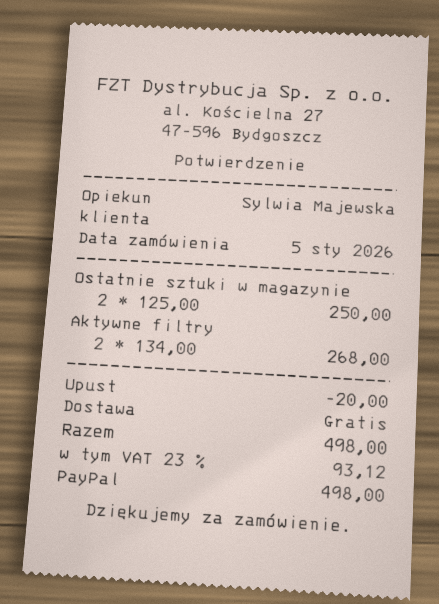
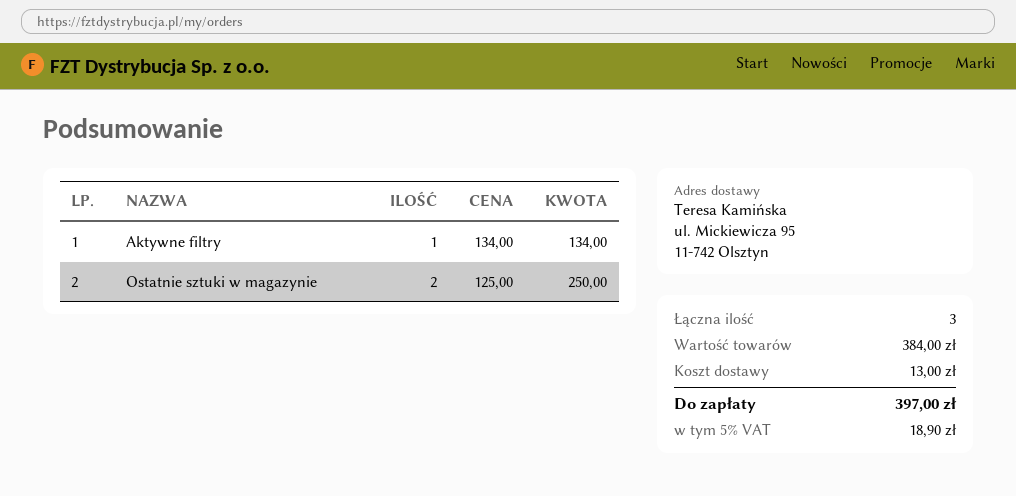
Aktywne filtry: 2 x 134.00 = 268.00 -> 1 x 134.00 = 134.00
discount: 20.00 -> none
shipping: 0.00 -> 13.00
tax: 23% = 93.12 -> 5% = 18.90
total: 498.00 -> 397.00

